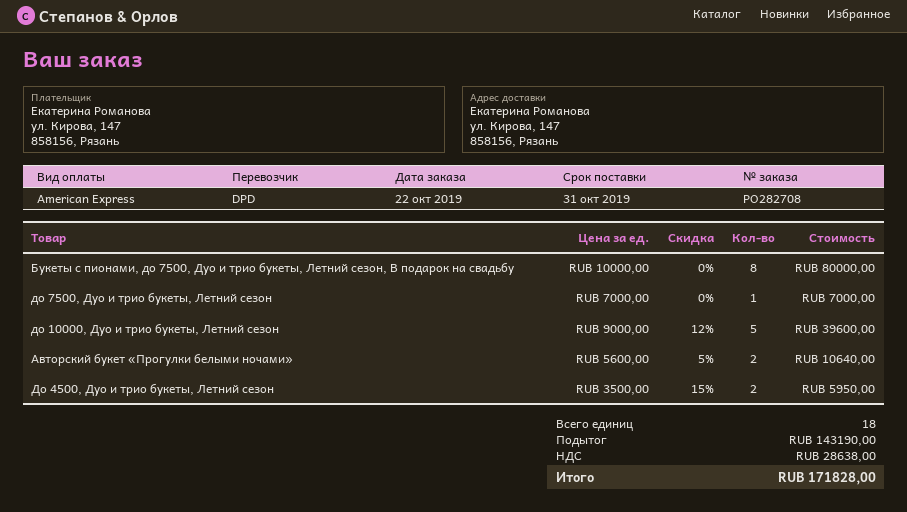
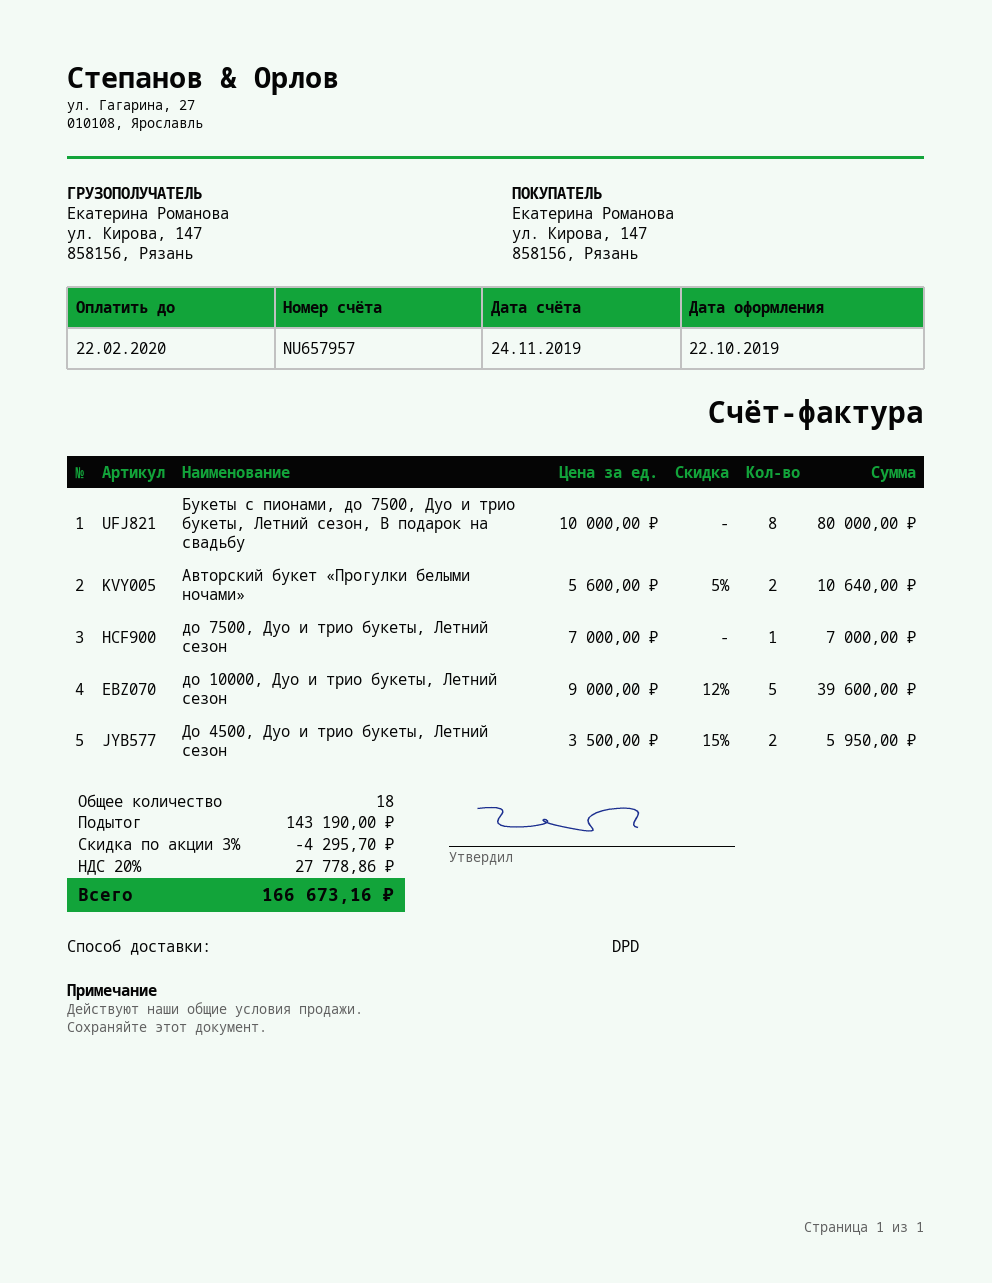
discount: none -> 3% = 4295.70
tax: 28638.00 -> 27778.86
total: 171828.00 -> 166673.16

